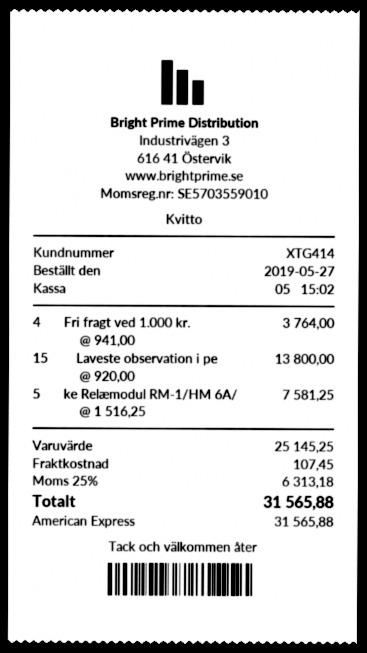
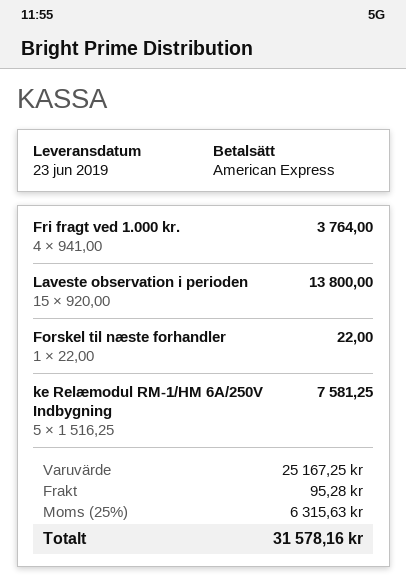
Forskel til næste forhandler: none -> 1 x 22.00 = 22.00
subtotal: 25145.25 -> 25167.25
shipping: 107.45 -> 95.28
tax: 25% = 6313.18 -> 25% = 6315.63
total: 31565.88 -> 31578.16

